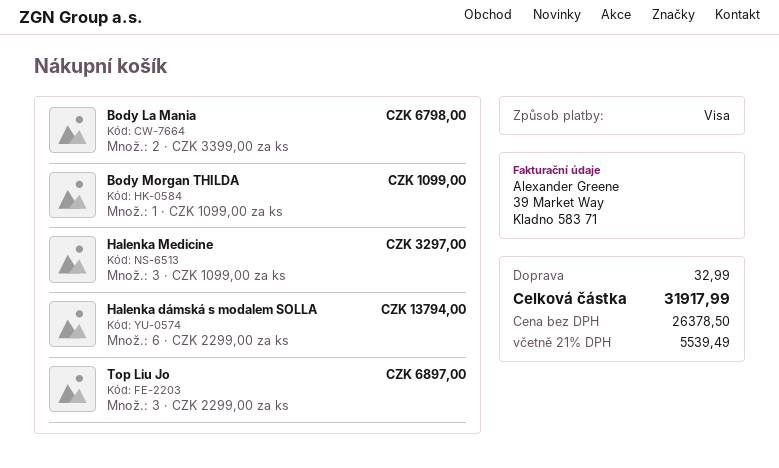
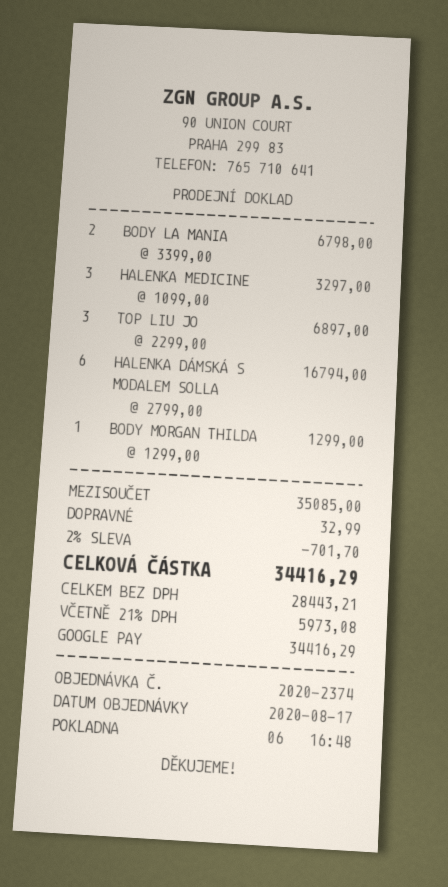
payment method: Visa -> Google Pay
Body Morgan THILDA: 1 x 1099.00 = 1099.00 -> 1 x 1299.00 = 1299.00
Halenka dámská s modalem SOLLA: 6 x 2299.00 = 13794.00 -> 6 x 2799.00 = 16794.00
discount: none -> 2% = 701.70
net: 26378.50 -> 28443.21
tax: 21% = 5539.49 -> 21% = 5973.08
total: 31917.99 -> 34416.29

